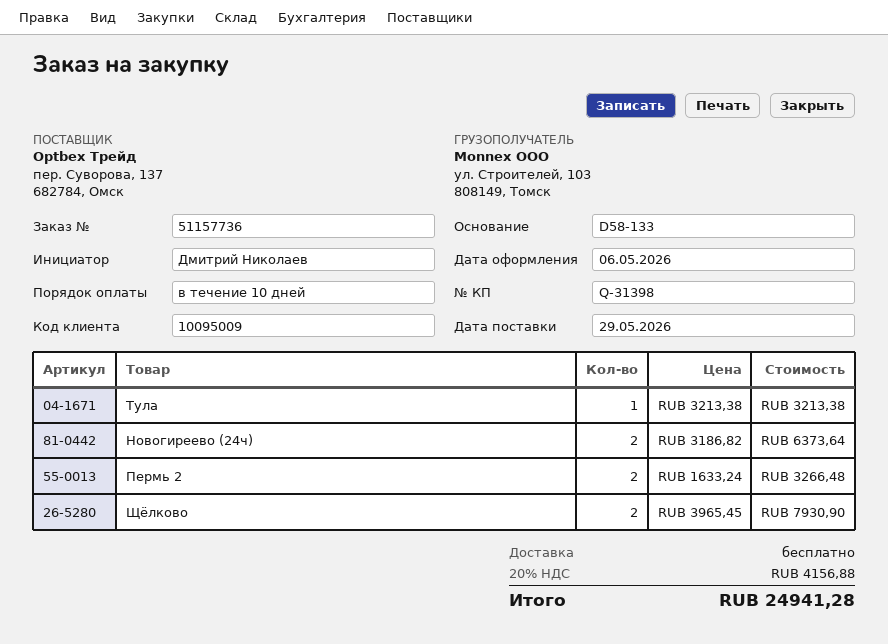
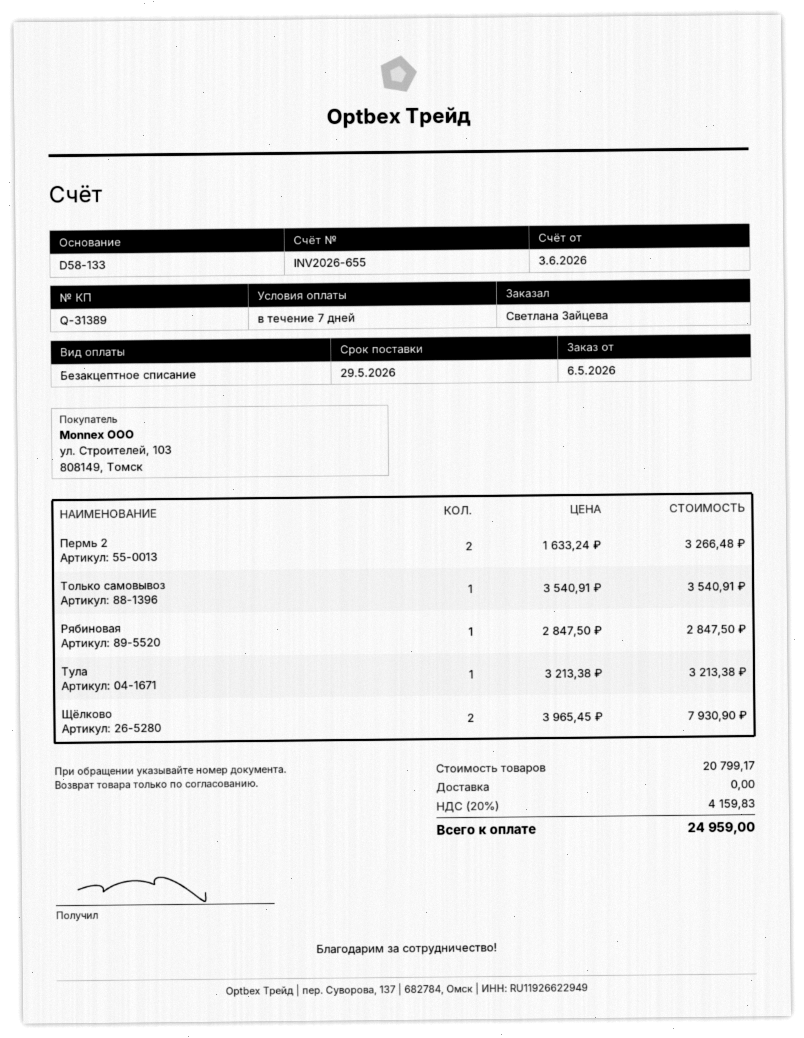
quote number: Q-31398 -> Q-31389
payment terms: 10 days -> 7 days
ordered by: Дмитрий Николаев -> Светлана Зайцева
Новогиреево (24ч): 2 x 3186.82 = 6373.64 -> none
Только самовывоз: none -> 1 x 3540.91 = 3540.91
Рябиновая: none -> 1 x 2847.50 = 2847.50
tax: 20% = 4156.88 -> 20% = 4159.83
total: 24941.28 -> 24959.00

